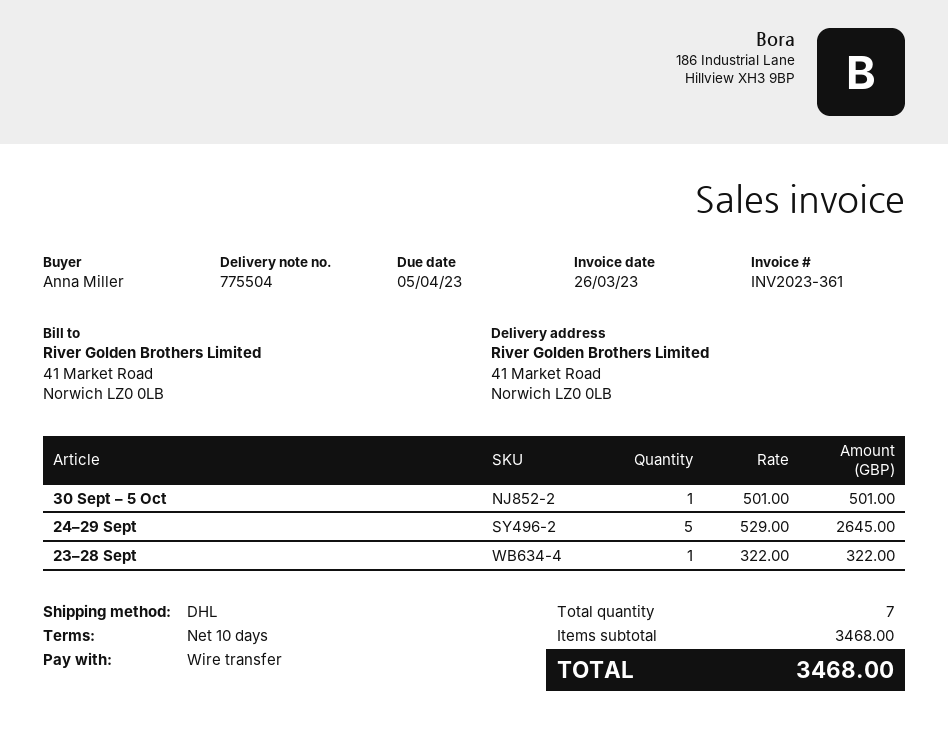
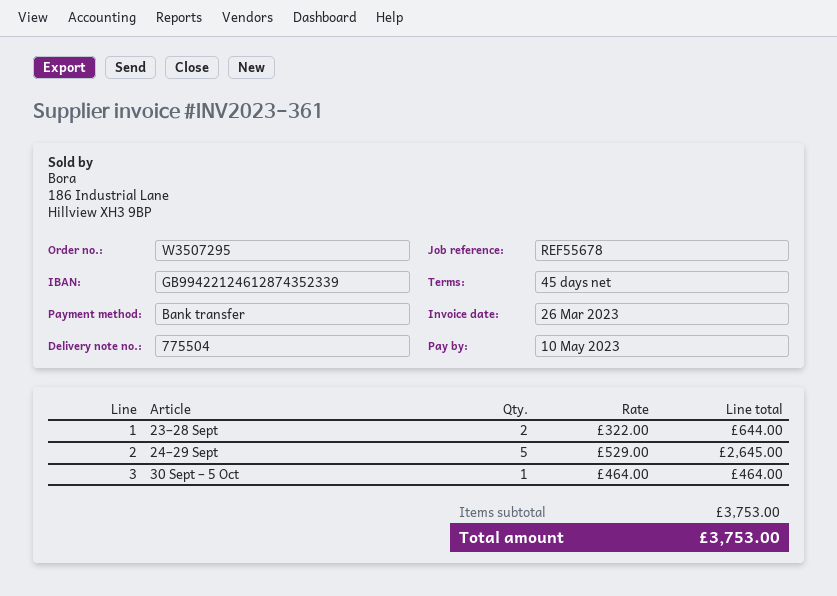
payment terms: 10 days -> 45 days
due date: 2023-04-05 -> 2023-05-10
30 Sept – 5 Oct: 1 x 501.00 = 501.00 -> 1 x 464.00 = 464.00
23–28 Sept: 1 x 322.00 = 322.00 -> 2 x 322.00 = 644.00
subtotal: 3468.00 -> 3753.00
total: 3468.00 -> 3753.00

